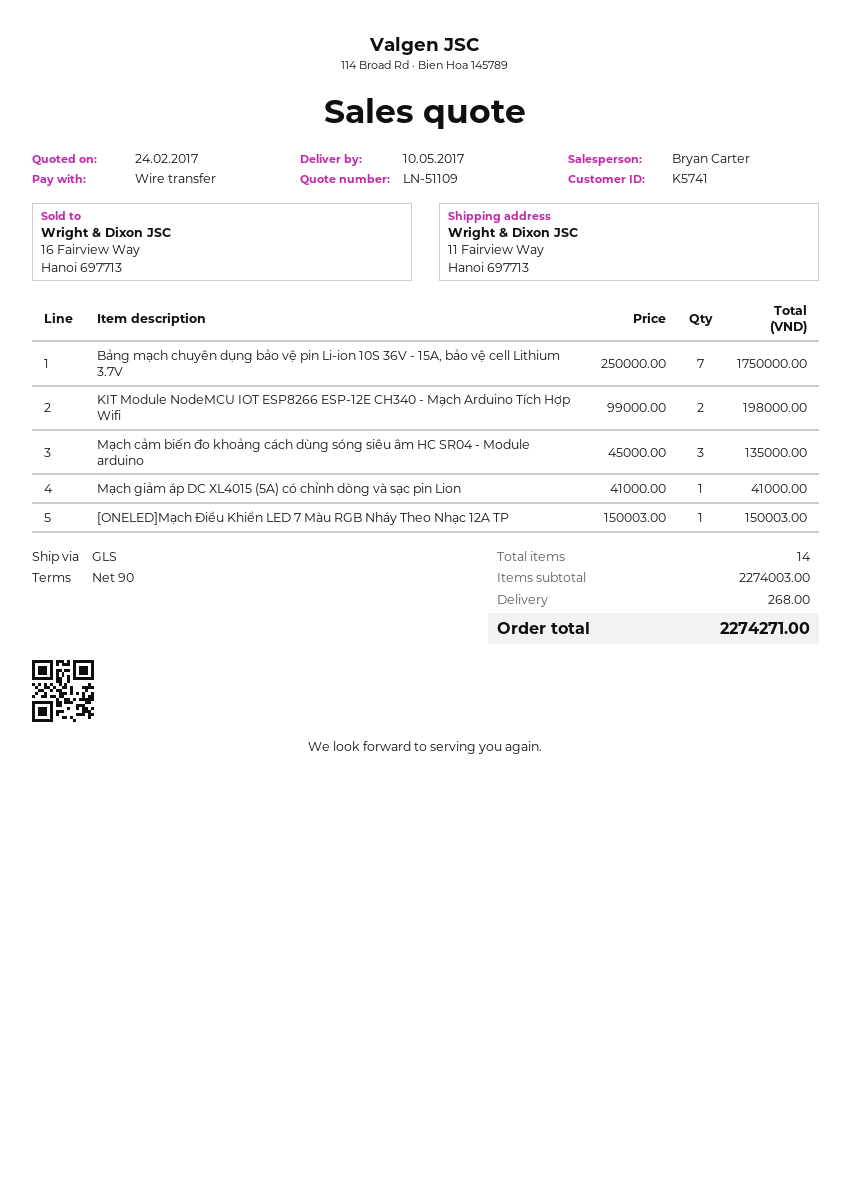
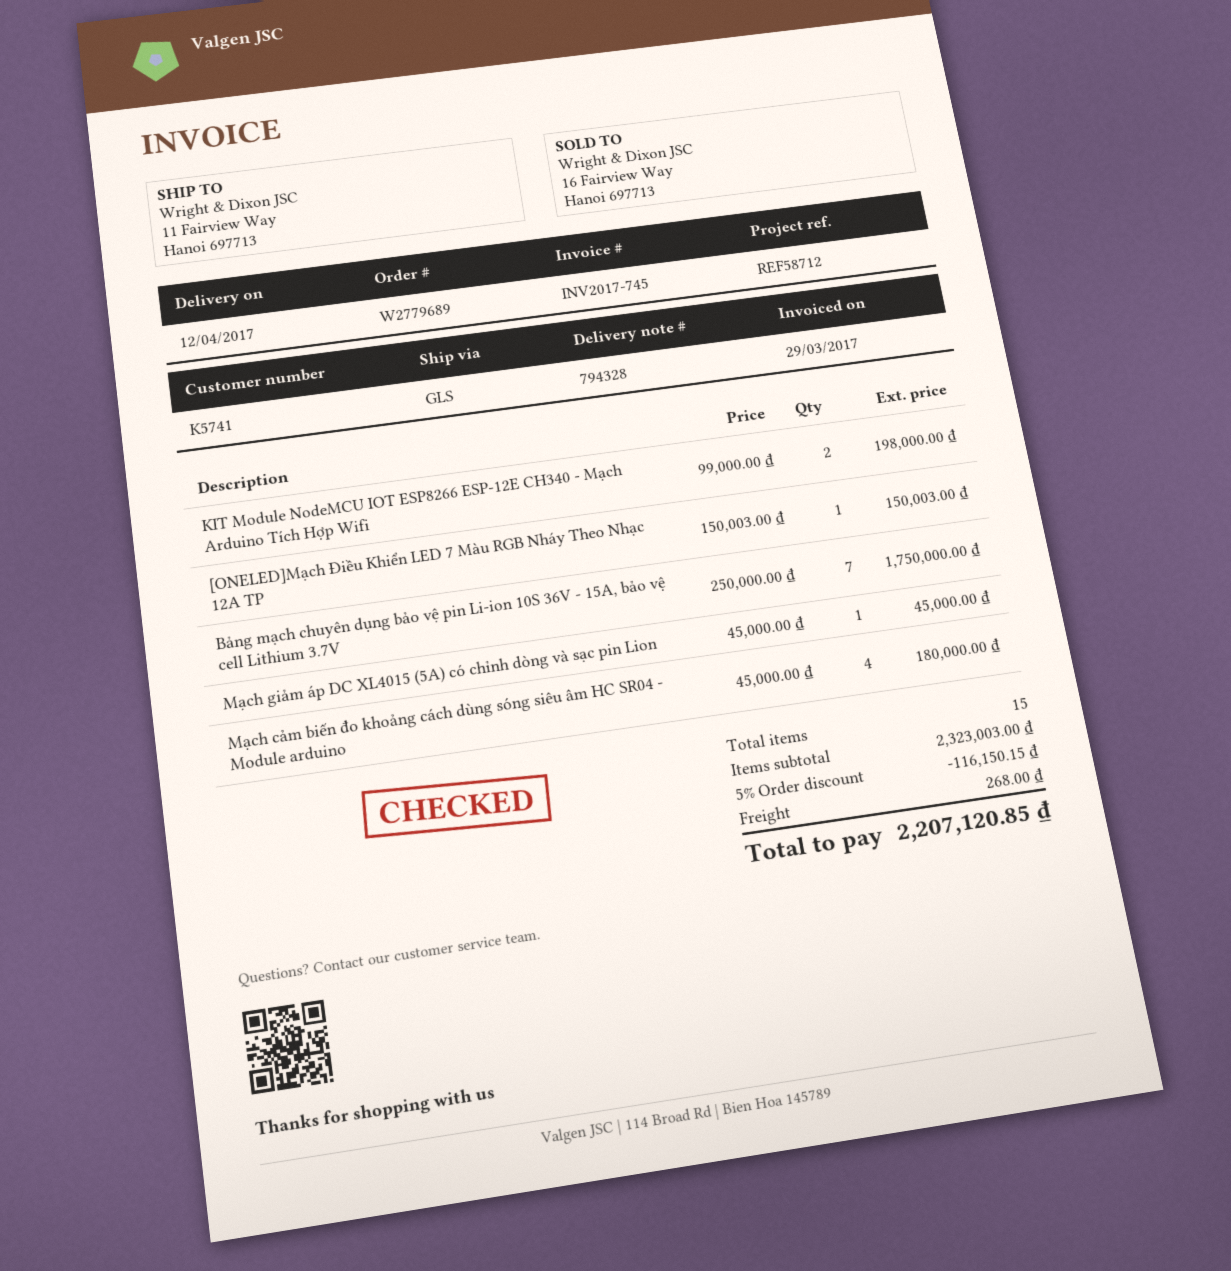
delivery date: 2017-05-10 -> 2017-04-12
Mạch cảm biến đo khoảng cách dùng sóng siêu âm HC SR04 - Module arduino: 3 x 45000.00 = 135000.00 -> 4 x 45000.00 = 180000.00
Mạch giảm áp DC XL4015 (5A) có chỉnh dòng và sạc pin Lion: 1 x 41000.00 = 41000.00 -> 1 x 45000.00 = 45000.00
total quantity: 14 -> 15
subtotal: 2274003.00 -> 2323003.00
discount: none -> 5% = 116150.15
total: 2274271.00 -> 2207120.85

